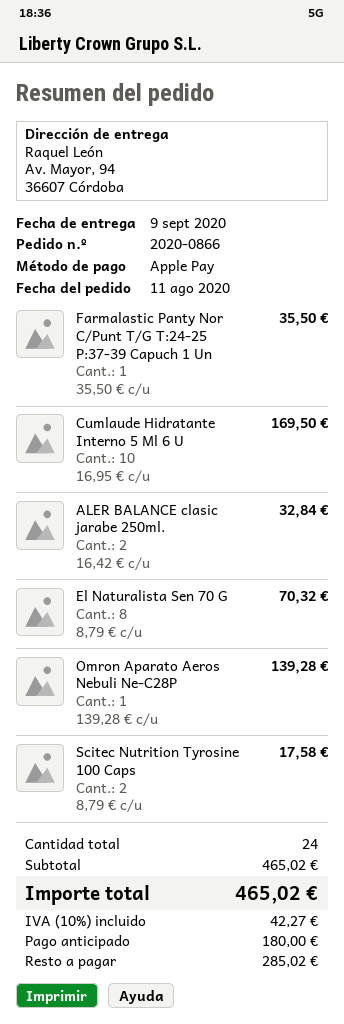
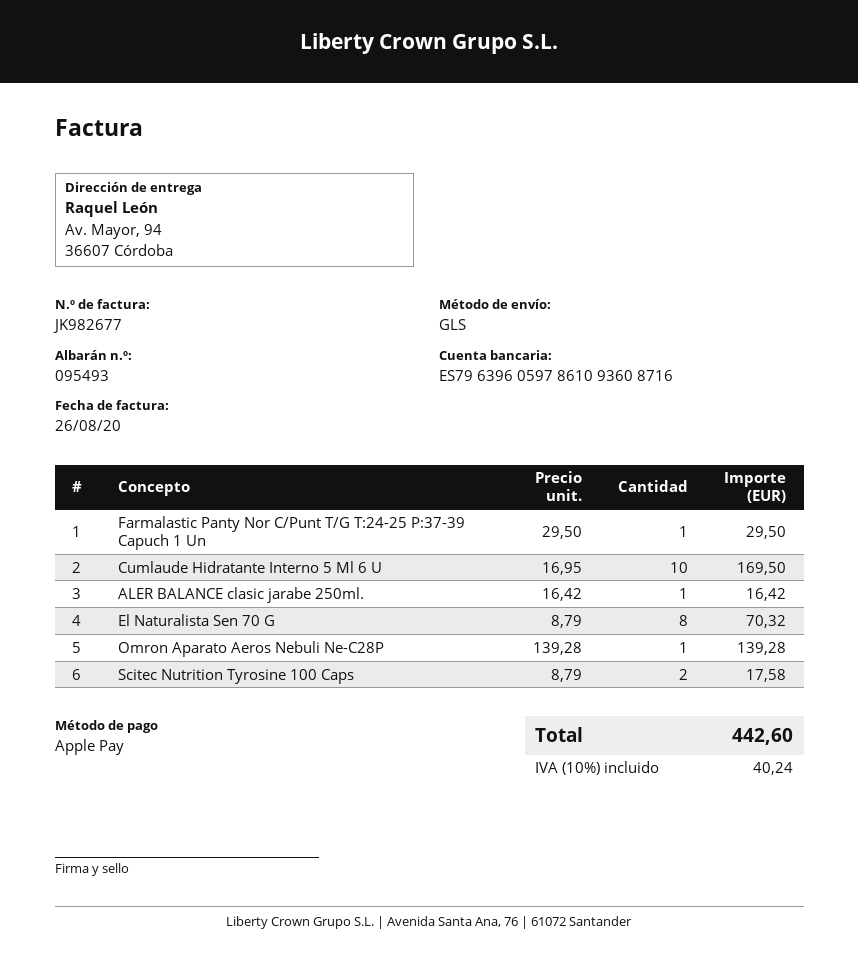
Farmalastic Panty Nor C/Punt T/G T:24-25 P:37-39 Capuch 1 Un: 1 x 35.50 = 35.50 -> 1 x 29.50 = 29.50
ALER BALANCE clasic jarabe 250ml.: 2 x 16.42 = 32.84 -> 1 x 16.42 = 16.42
tax: 10% = 42.27 -> 10% = 40.24
total: 465.02 -> 442.60

